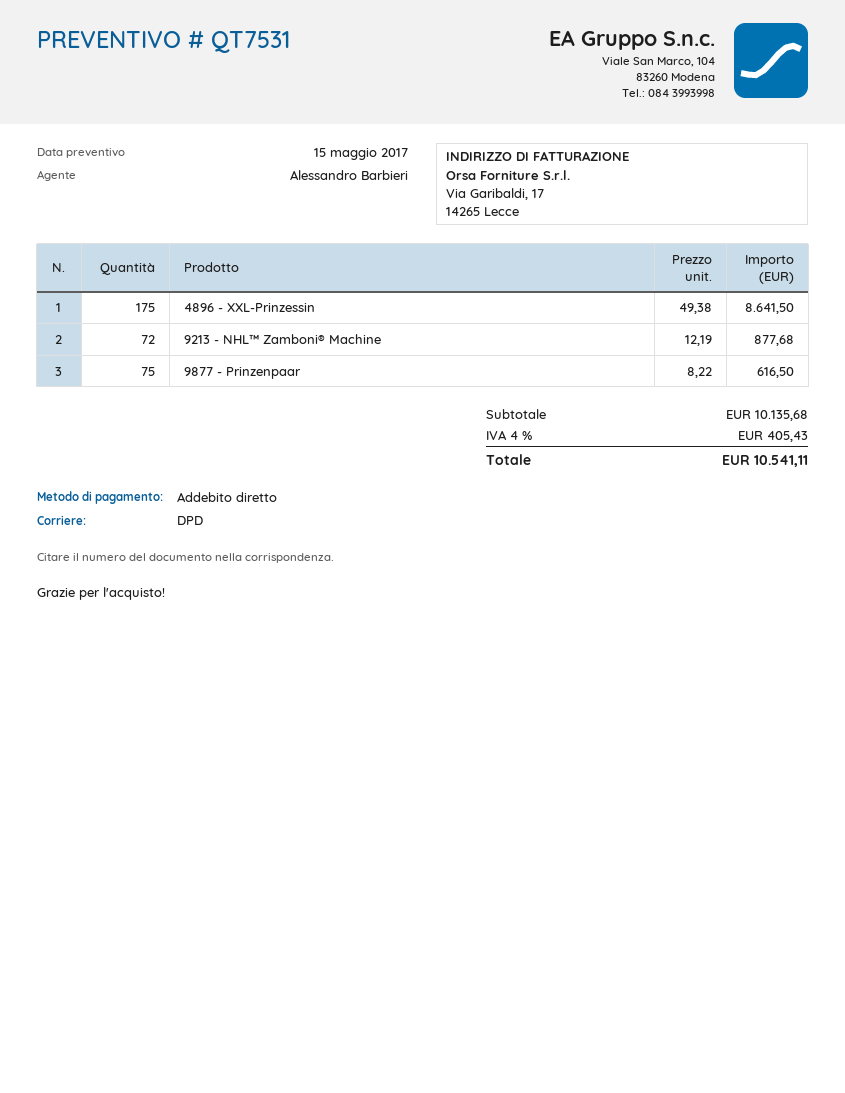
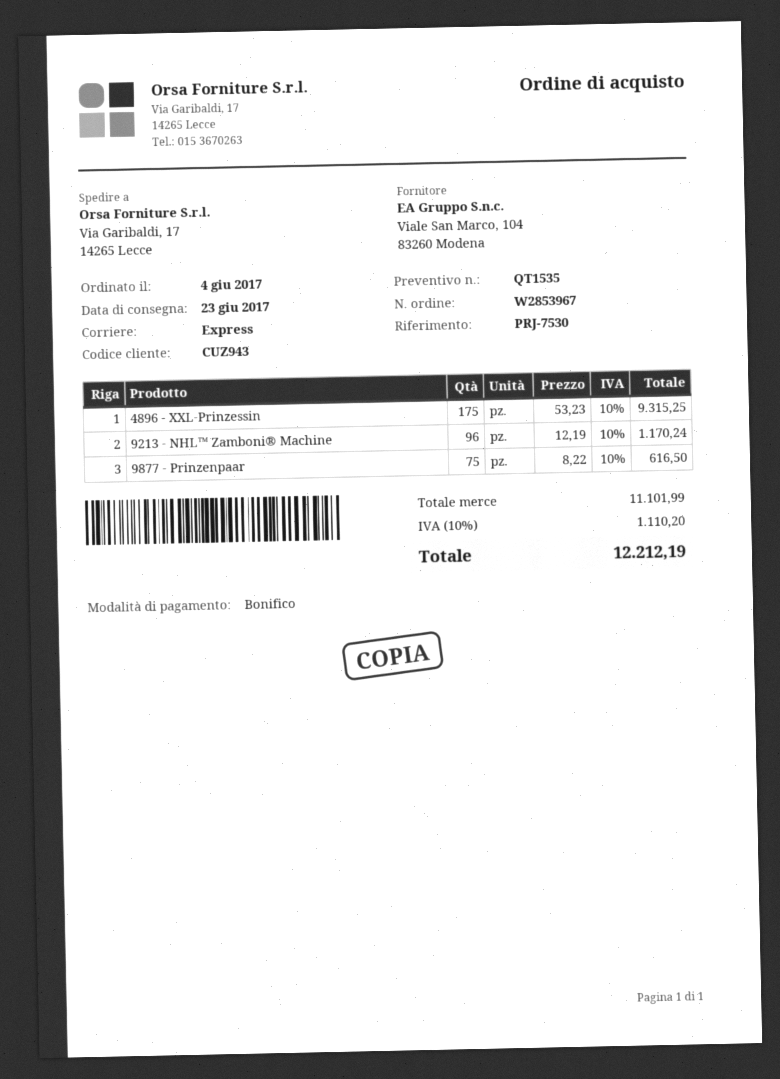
quote number: QT7531 -> QT1535
payment method: direct debit -> bank transfer
shipping method: DPD -> express
4896 - XXL-Prinzessin: 175 x 49.38 = 8641.50 -> 175 x 53.23 = 9315.25
9213 - NHL™ Zamboni® Machine: 72 x 12.19 = 877.68 -> 96 x 12.19 = 1170.24
subtotal: 10135.68 -> 11101.99
tax: 4% = 405.43 -> 10% = 1110.20
total: 10541.11 -> 12212.19

